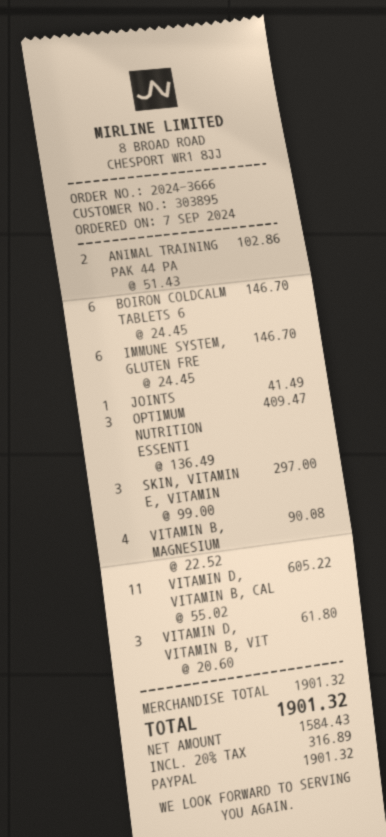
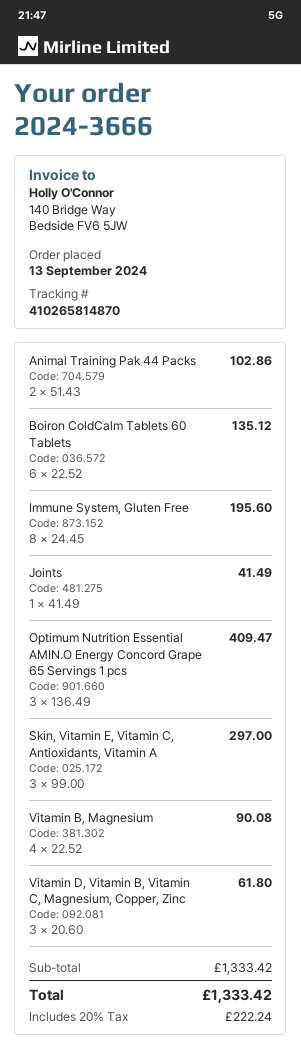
order date: 2024-09-07 -> 2024-09-13
BOIRON COLDCALM TABLETS 6: 6 x 24.45 = 146.70 -> 6 x 22.52 = 135.12
IMMUNE SYSTEM, GLUTEN FRE: 6 x 24.45 = 146.70 -> 8 x 24.45 = 195.60
VITAMIN D, VITAMIN B, CAL: 11 x 55.02 = 605.22 -> none
subtotal: 1901.32 -> 1333.42
tax: 20% = 316.89 -> 20% = 222.24
total: 1901.32 -> 1333.42

